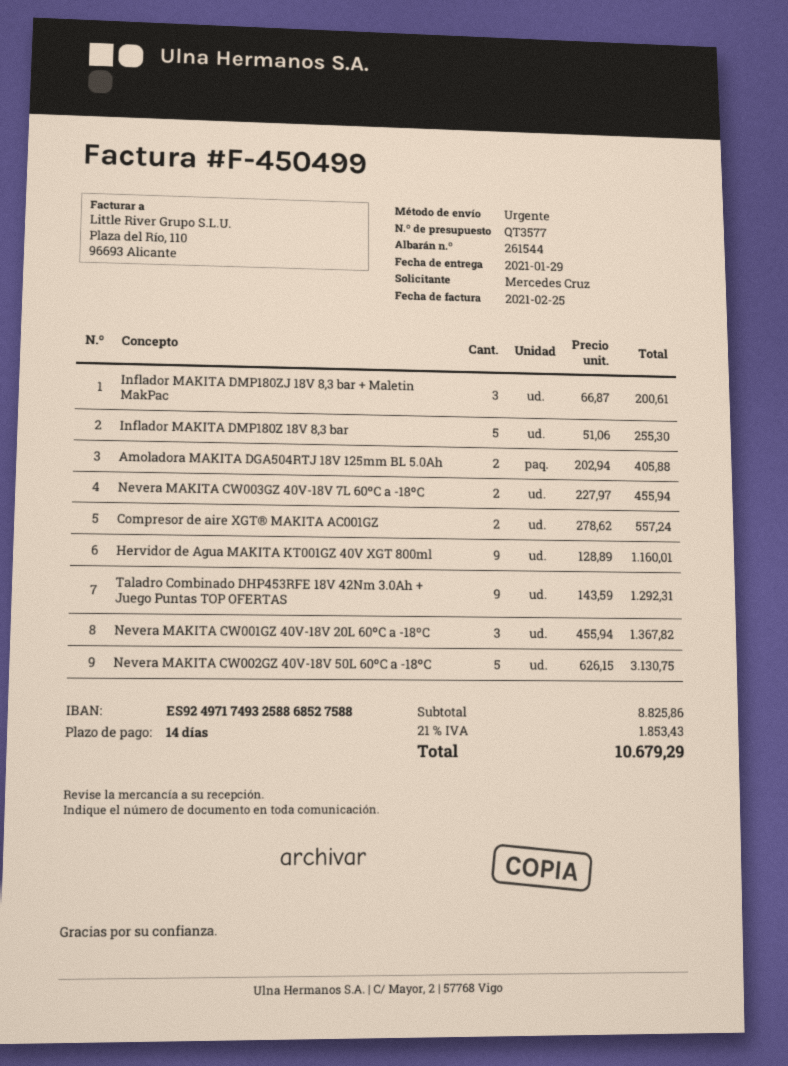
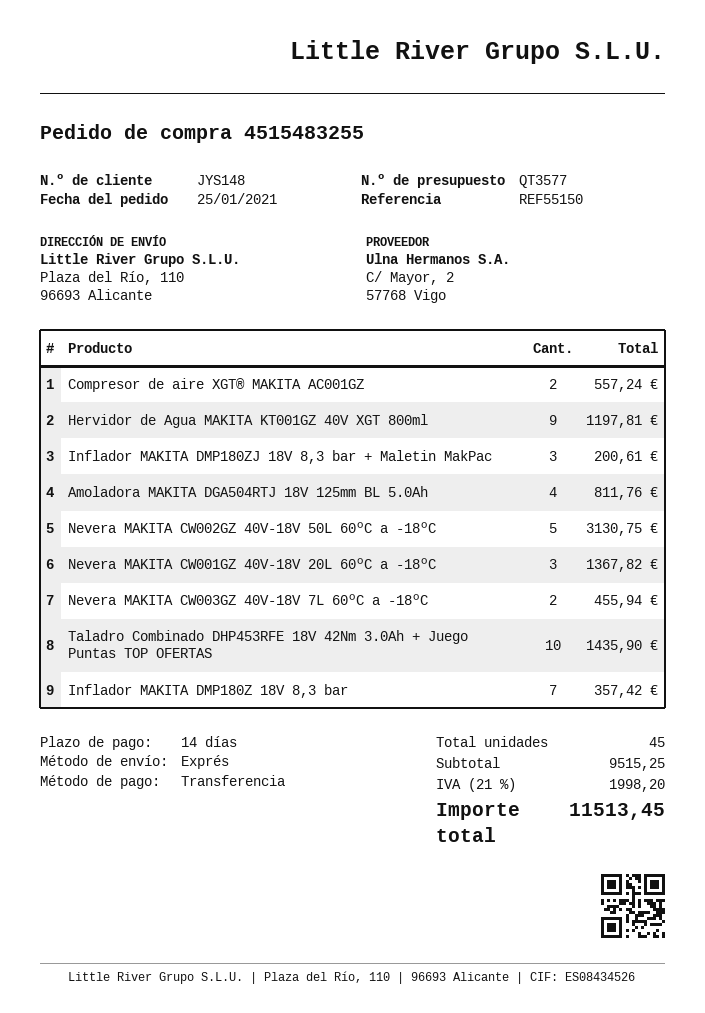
Inflador MAKITA DMP180Z 18V 8,3 bar: 5 for 255.30 -> 7 for 357.42
Amoladora MAKITA DGA504RTJ 18V 125mm BL 5.0Ah: 2 for 405.88 -> 4 for 811.76
Hervidor de Agua MAKITA KT001GZ 40V XGT 800ml: 9 for 1160.01 -> 9 for 1197.81
Taladro Combinado DHP453RFE 18V 42Nm 3.0Ah + Juego Puntas TOP OFERTAS: 9 for 1292.31 -> 10 for 1435.90
subtotal: 8825.86 -> 9515.25
tax: 21% = 1853.43 -> 21% = 1998.20
total: 10679.29 -> 11513.45

